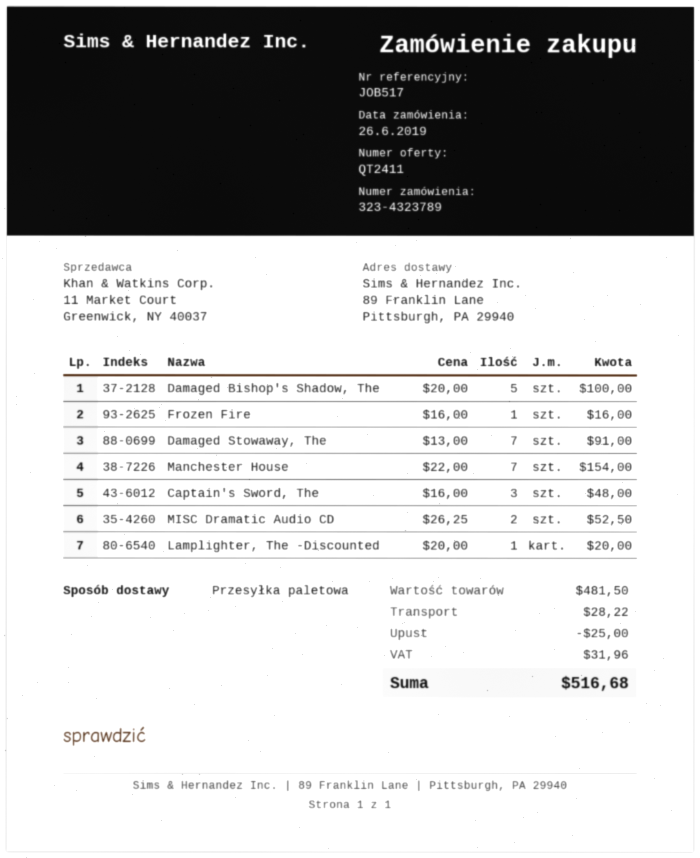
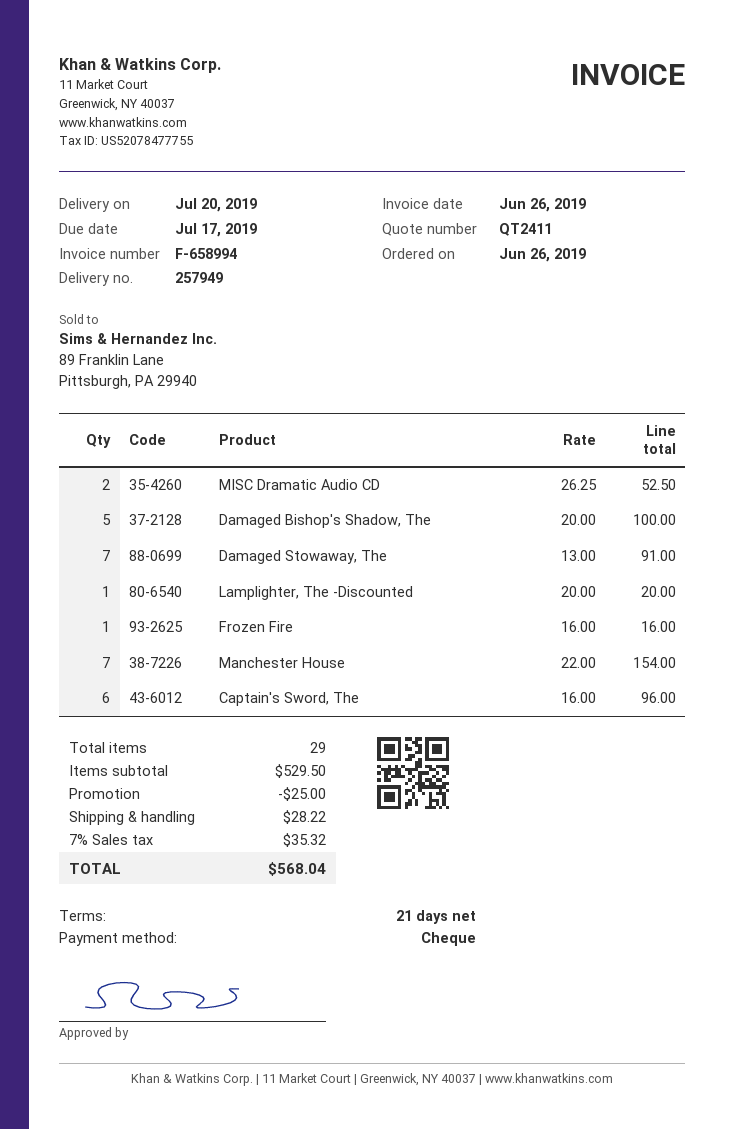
Captain's Sword, The: 3 x 16.00 = 48.00 -> 6 x 16.00 = 96.00
subtotal: 481.50 -> 529.50
tax: 31.96 -> 35.32
total: 516.68 -> 568.04

